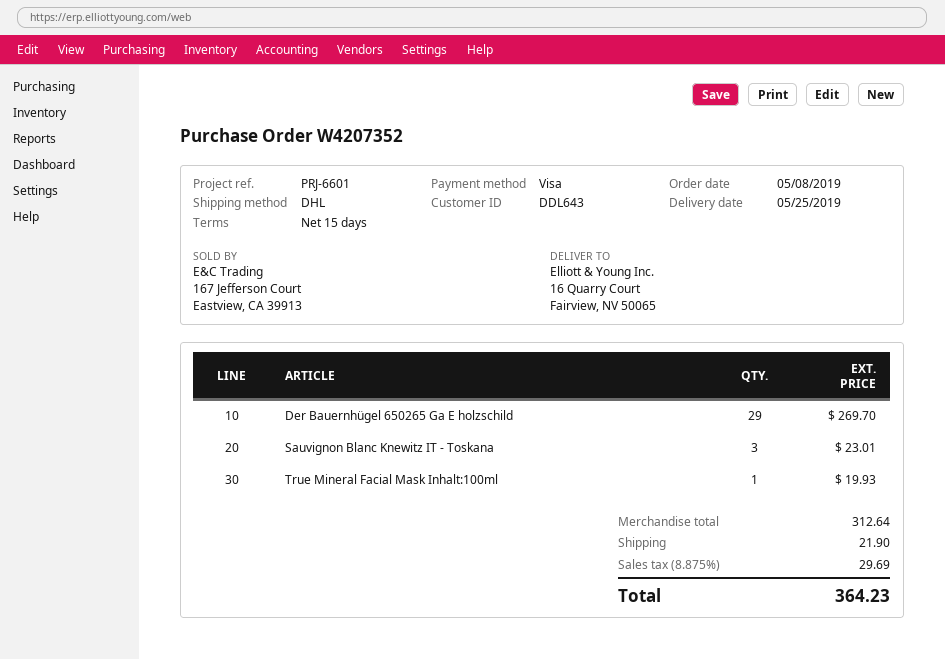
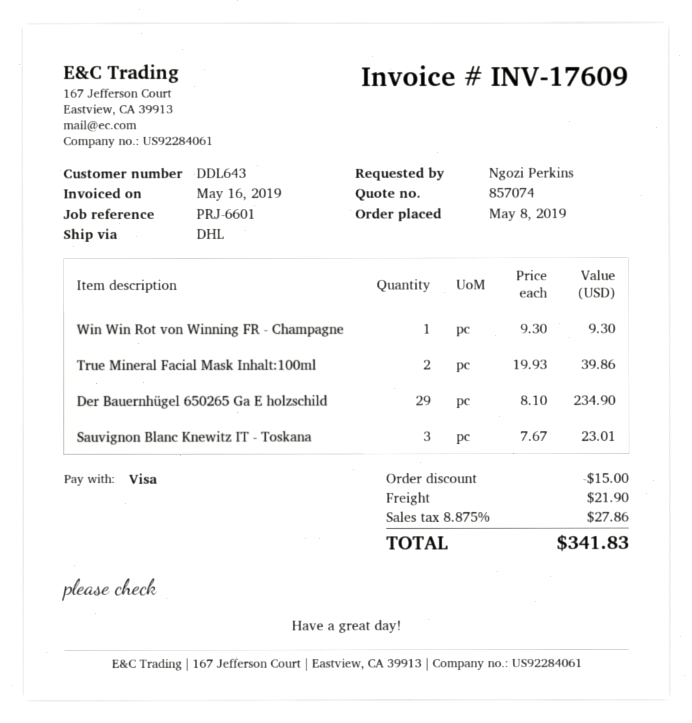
Der Bauernhügel 650265 Ga E holzschild: 29 for 269.70 -> 29 for 234.90
True Mineral Facial Mask Inhalt:100ml: 1 for 19.93 -> 2 for 39.86
Win Win Rot von Winning FR - Champagne: none -> 1 for 9.30
discount: none -> 15.00
tax: 8.875% = 29.69 -> 8.875% = 27.86
total: 364.23 -> 341.83

